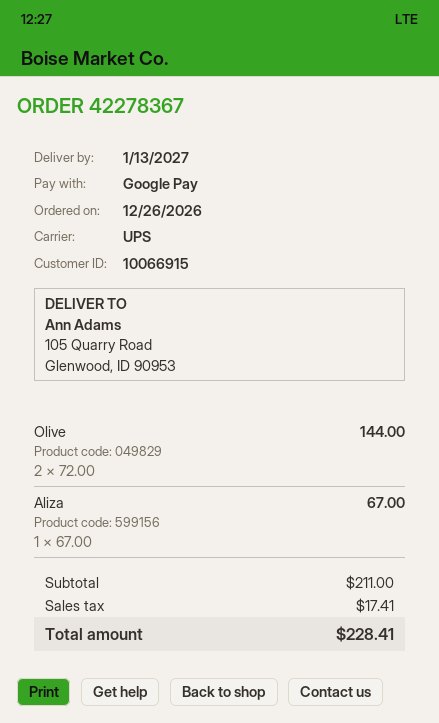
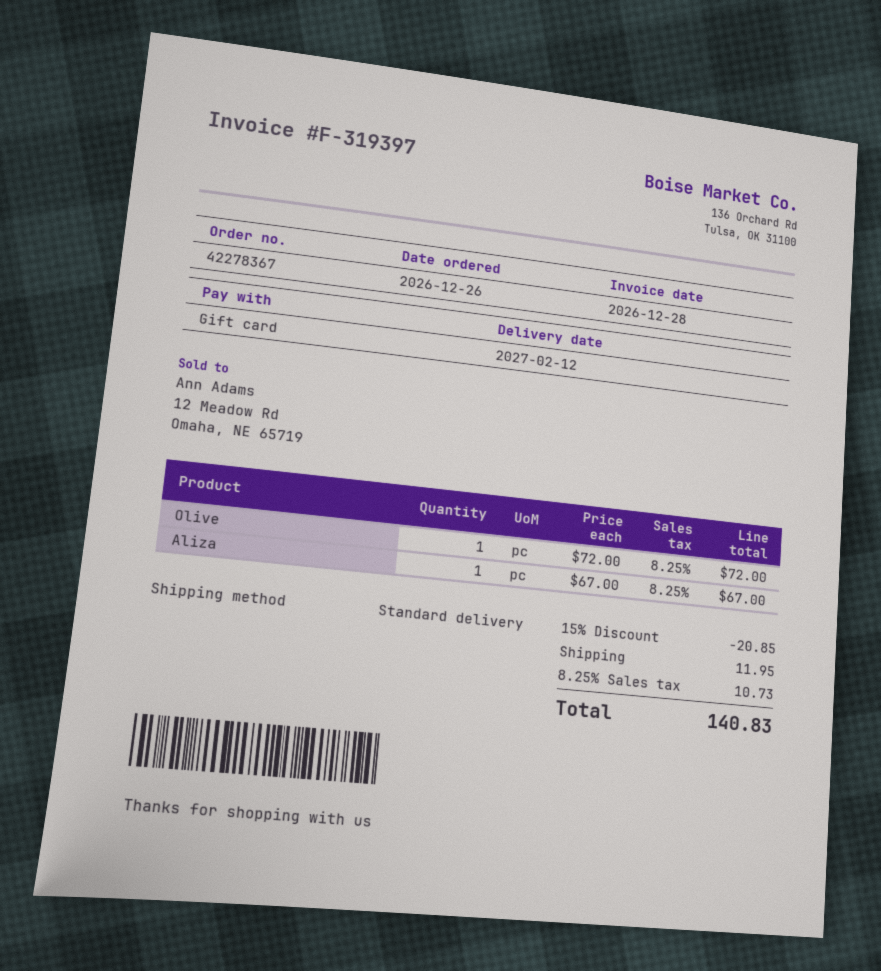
delivery date: 2027-01-13 -> 2027-02-12
payment method: Google Pay -> gift card
shipping method: UPS -> standard
Olive: 2 x 72.00 = 144.00 -> 1 x 72.00 = 72.00
discount: none -> 15% = 20.85
shipping: none -> 11.95
tax: 17.41 -> 10.73
total: 228.41 -> 140.83

